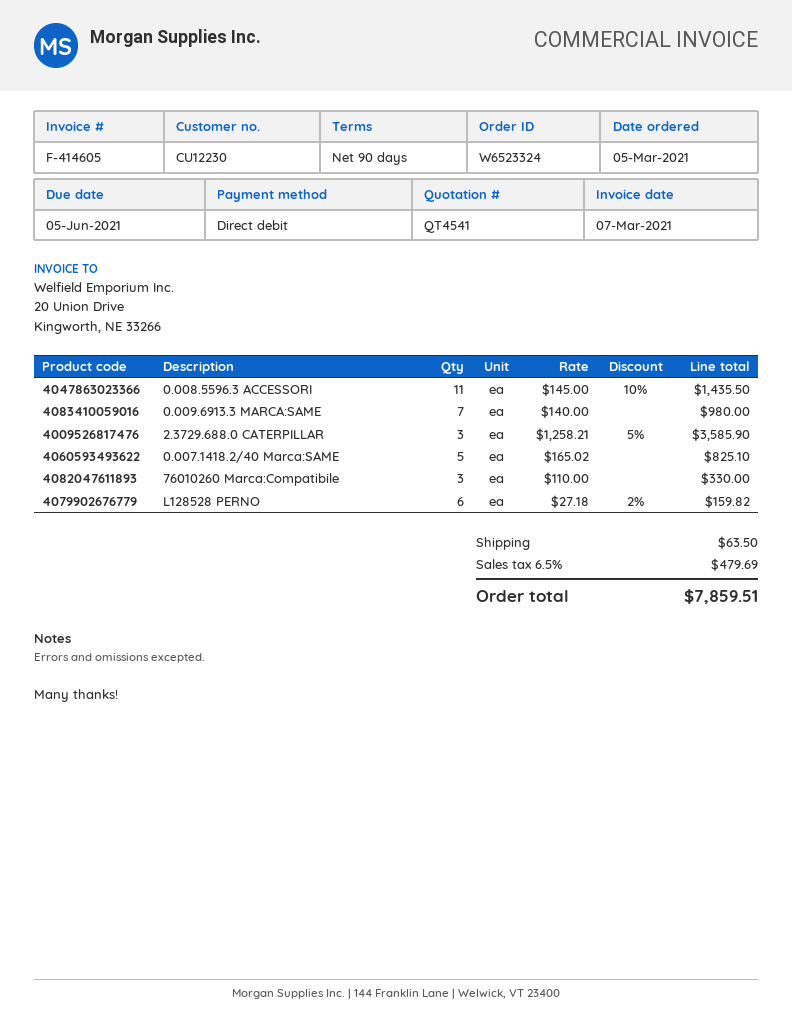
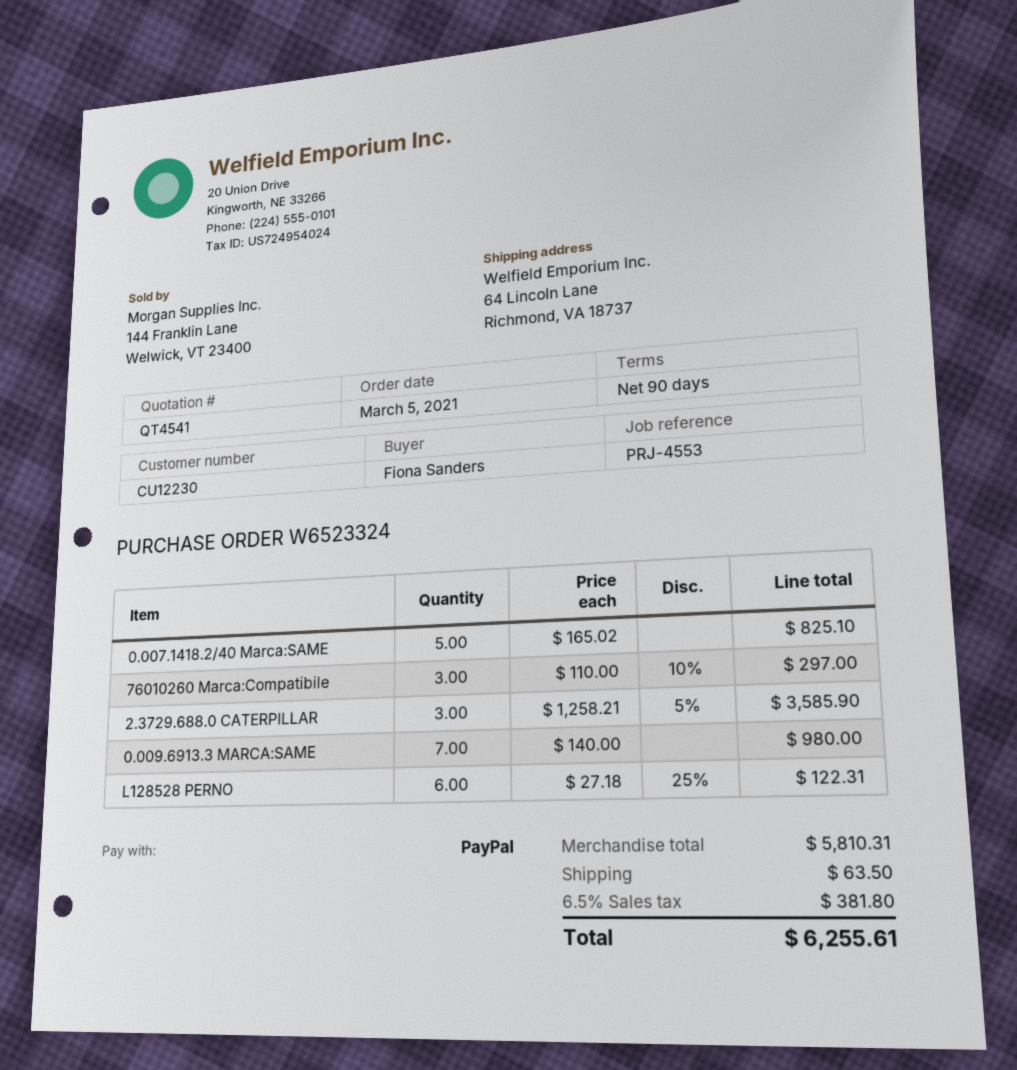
payment method: direct debit -> PayPal
0.008.5596.3 ACCESSORI: 11 x 145.00 - 10% = 1435.50 -> none
76010260 Marca:Compatibile: 3 x 110.00 = 330.00 -> 3 x 110.00 - 10% = 297.00
L128528 PERNO: 6 x 27.18 - 2% = 159.82 -> 6 x 27.18 - 25% = 122.31
tax: 6.5% = 479.69 -> 6.5% = 381.80
total: 7859.51 -> 6255.61

